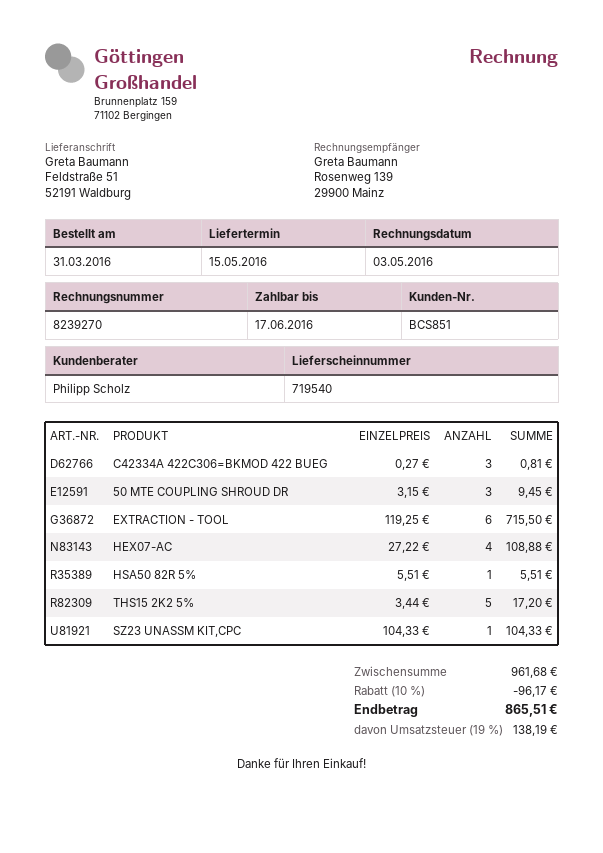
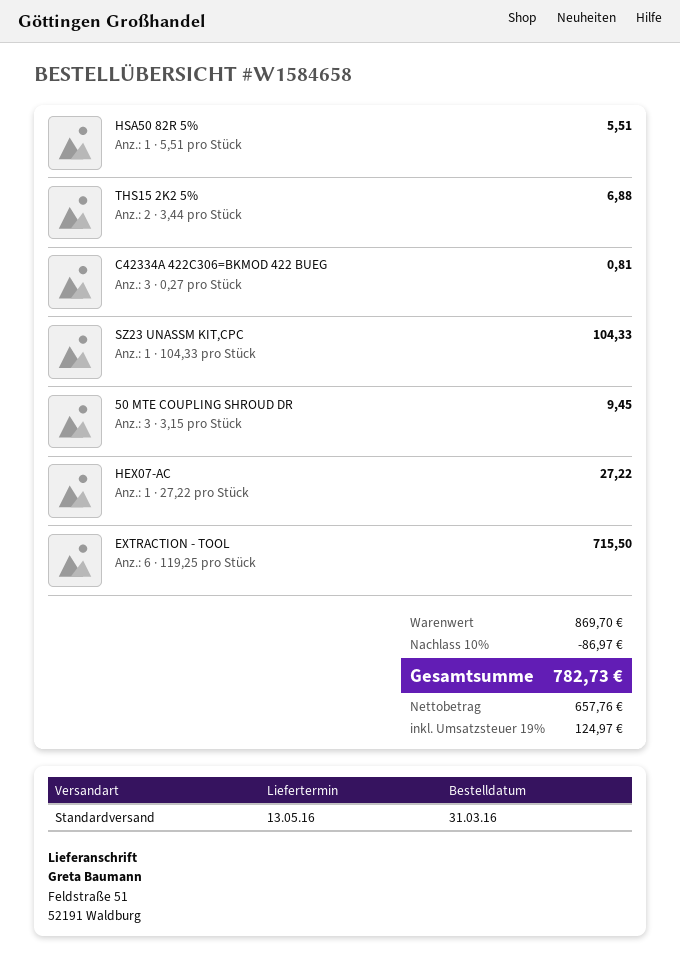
delivery date: 2016-05-15 -> 2016-05-13
HEX07-AC: 4 x 27.22 = 108.88 -> 1 x 27.22 = 27.22
THS15 2K2 5%: 5 x 3.44 = 17.20 -> 2 x 3.44 = 6.88
subtotal: 961.68 -> 869.70
discount: 10% = 96.17 -> 10% = 86.97
tax: 19% = 138.19 -> 19% = 124.97
total: 865.51 -> 782.73

